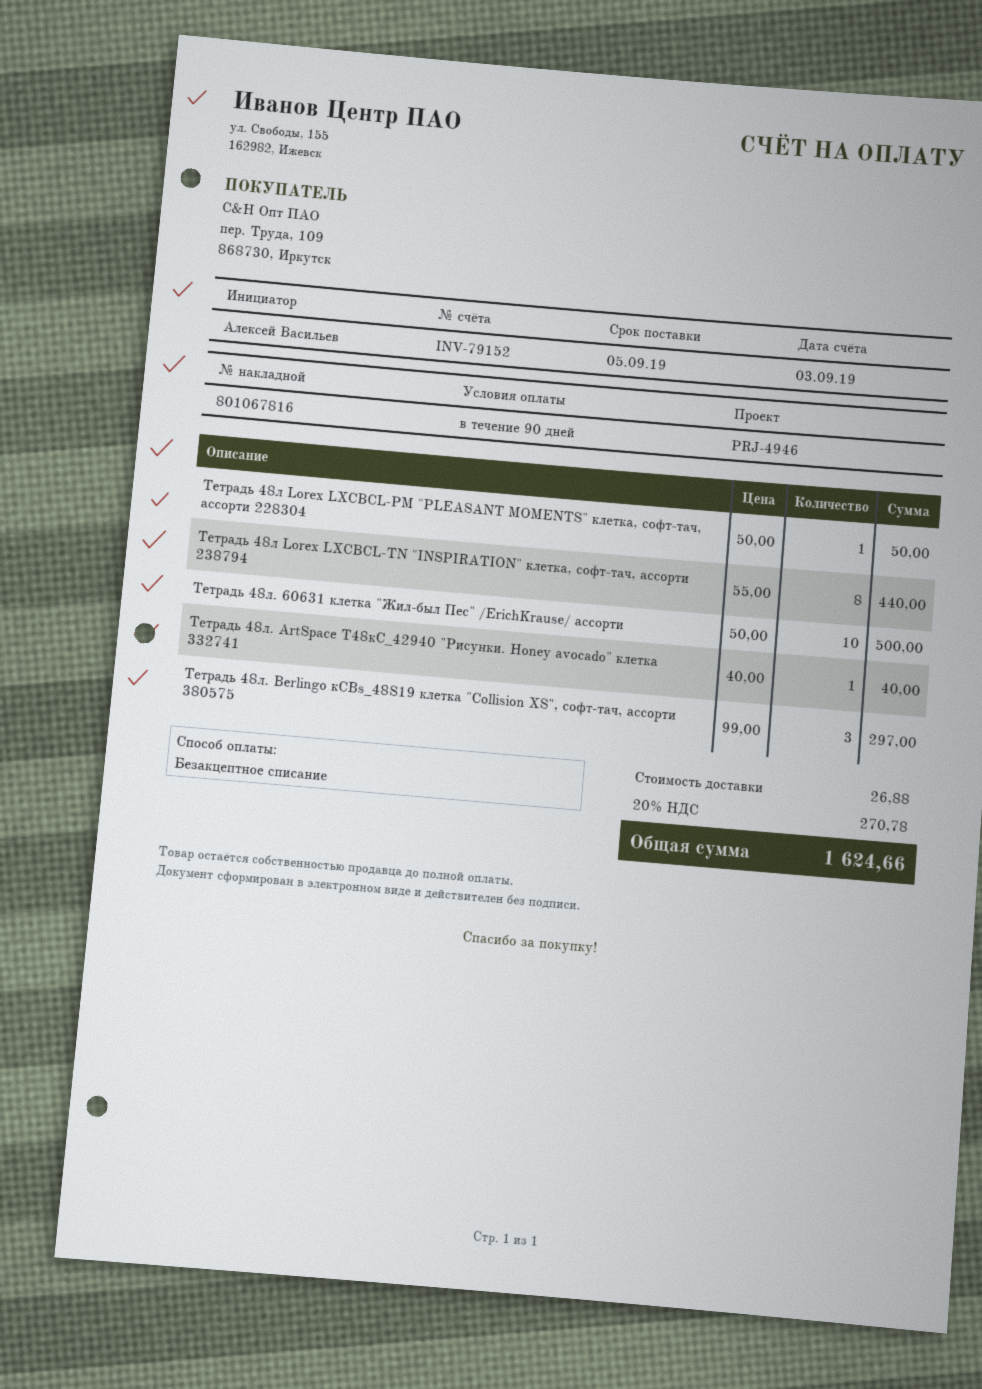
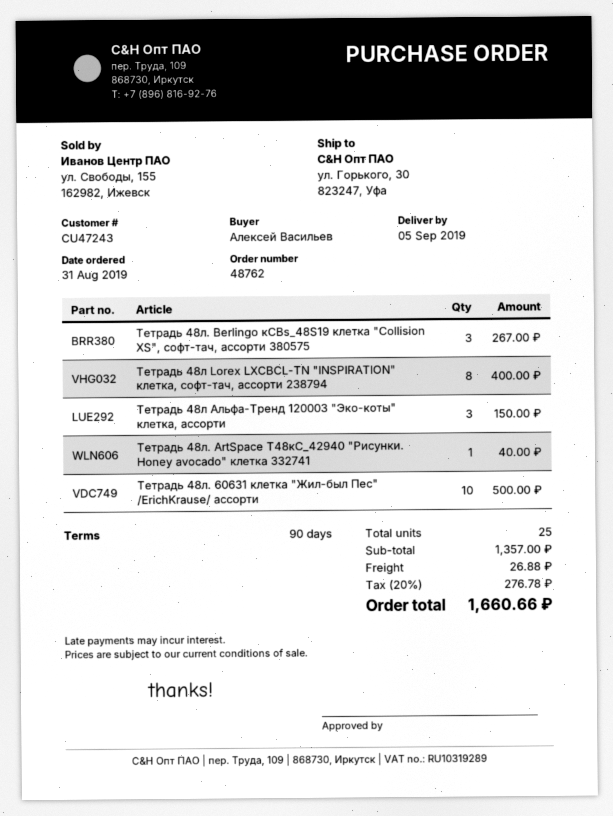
Тетрадь 48л Lorex LXCBCL-PM "PLEASANT MOMENTS" клетка, софт-тач, ассорти 228304: 1 for 50.00 -> none
Тетрадь 48л Lorex LXCBCL-TN "INSPIRATION" клетка, софт-тач, ассорти 238794: 8 for 440.00 -> 8 for 400.00
Тетрадь 48л. Berlingo кCBs_48S19 клетка "Collision XS", софт-тач, ассорти 380575: 3 for 297.00 -> 3 for 267.00
Тетрадь 48л Альфа-Тренд 120003 "Эко-коты" клетка, ассорти: none -> 3 for 150.00
tax: 20% = 270.78 -> 20% = 276.78
total: 1624.66 -> 1660.66

